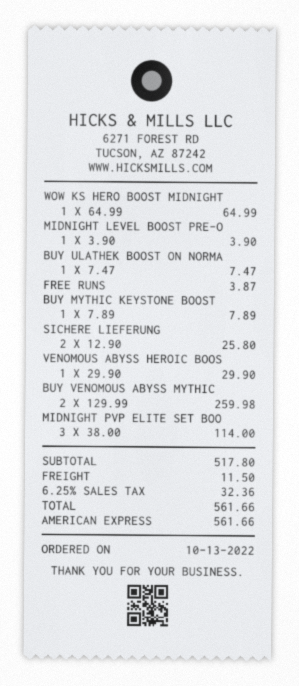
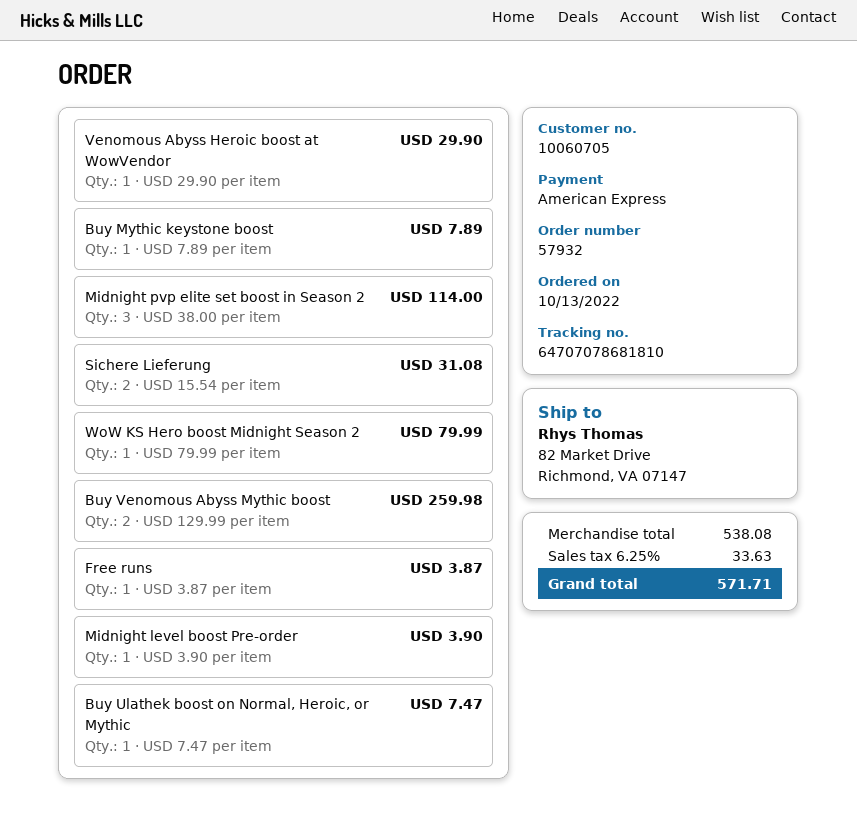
WOW KS HERO BOOST MIDNIGHT: 1 x 64.99 = 64.99 -> 1 x 79.99 = 79.99
SICHERE LIEFERUNG: 2 x 12.90 = 25.80 -> 2 x 15.54 = 31.08
subtotal: 517.80 -> 538.08
shipping: 11.50 -> none
tax: 6.25% = 32.36 -> 6.25% = 33.63
total: 561.66 -> 571.71

